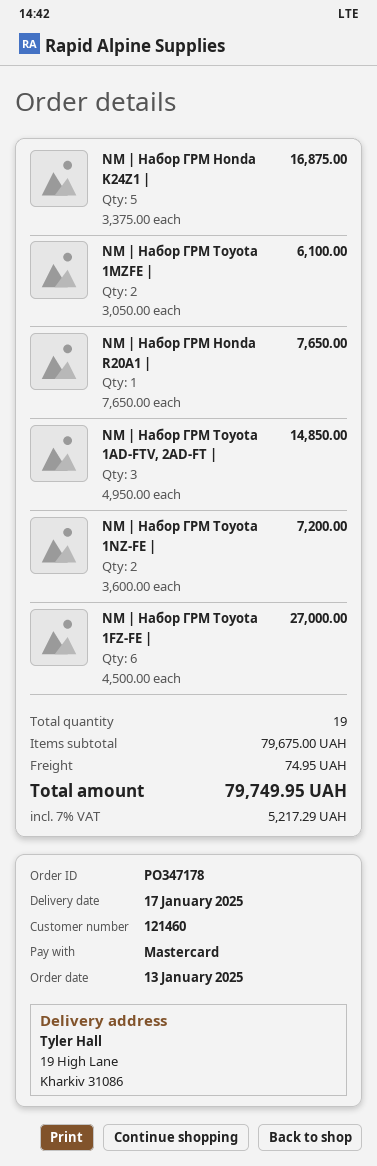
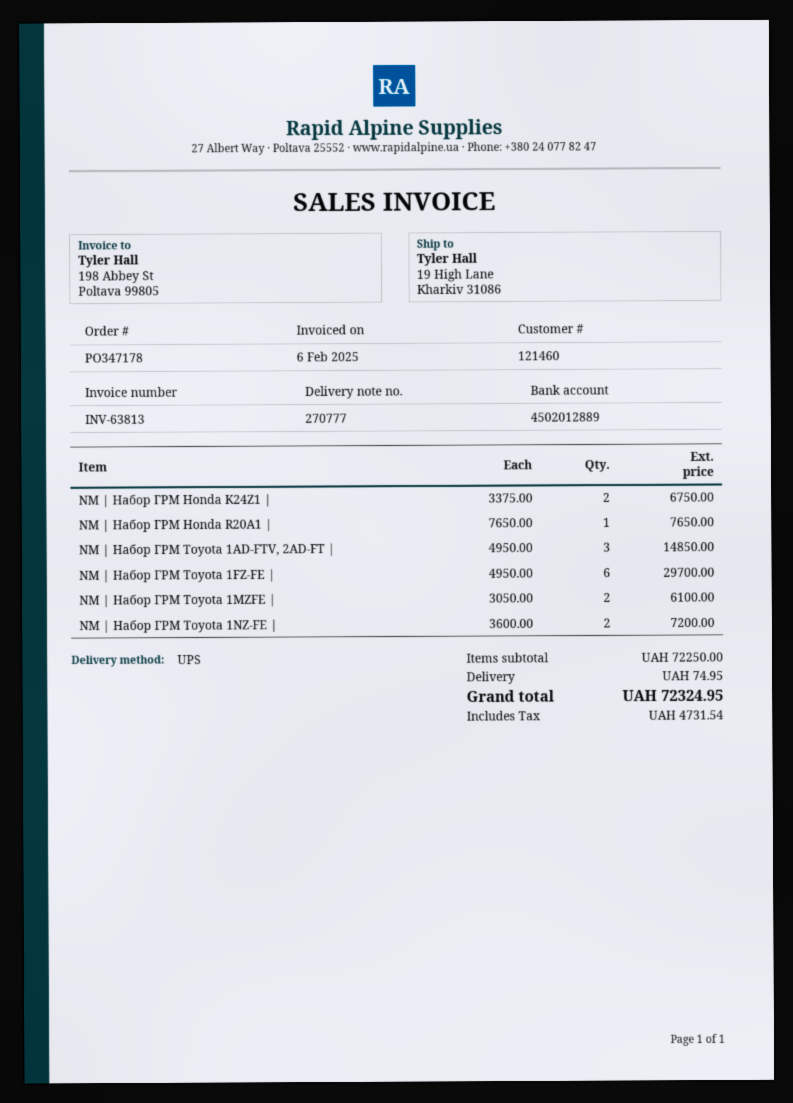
NM | Набор ГРМ Honda K24Z1 |: 5 x 3375.00 = 16875.00 -> 2 x 3375.00 = 6750.00
NM | Набор ГРМ Toyota 1FZ-FE |: 6 x 4500.00 = 27000.00 -> 6 x 4950.00 = 29700.00
subtotal: 79675.00 -> 72250.00
tax: 5217.29 -> 4731.54
total: 79749.95 -> 72324.95

